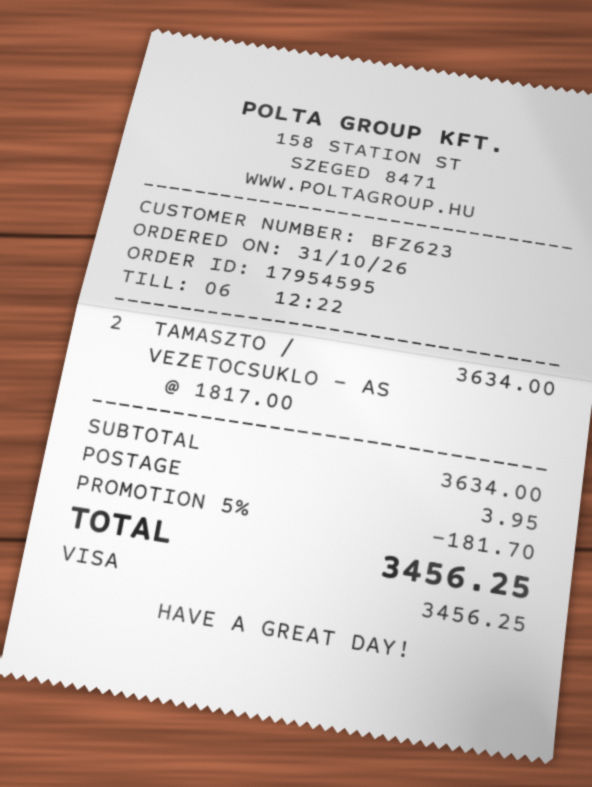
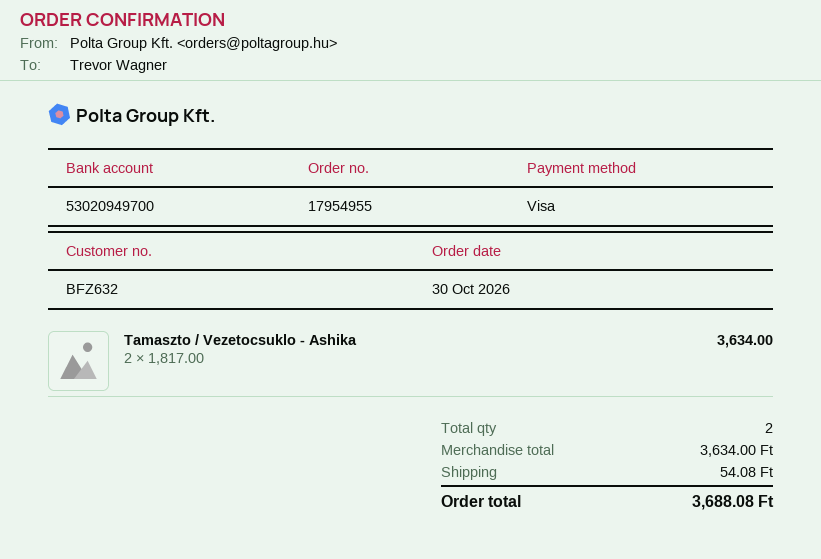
order number: 17954595 -> 17954955
order date: 2026-10-31 -> 2026-10-30
customer number: BFZ623 -> BFZ632
discount: 5% = 181.70 -> none
shipping: 3.95 -> 54.08
total: 3456.25 -> 3688.08

